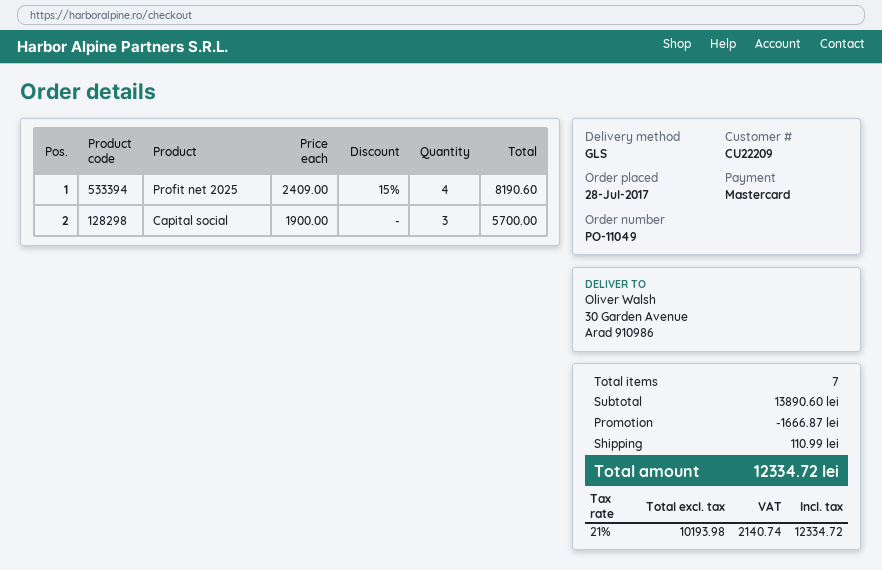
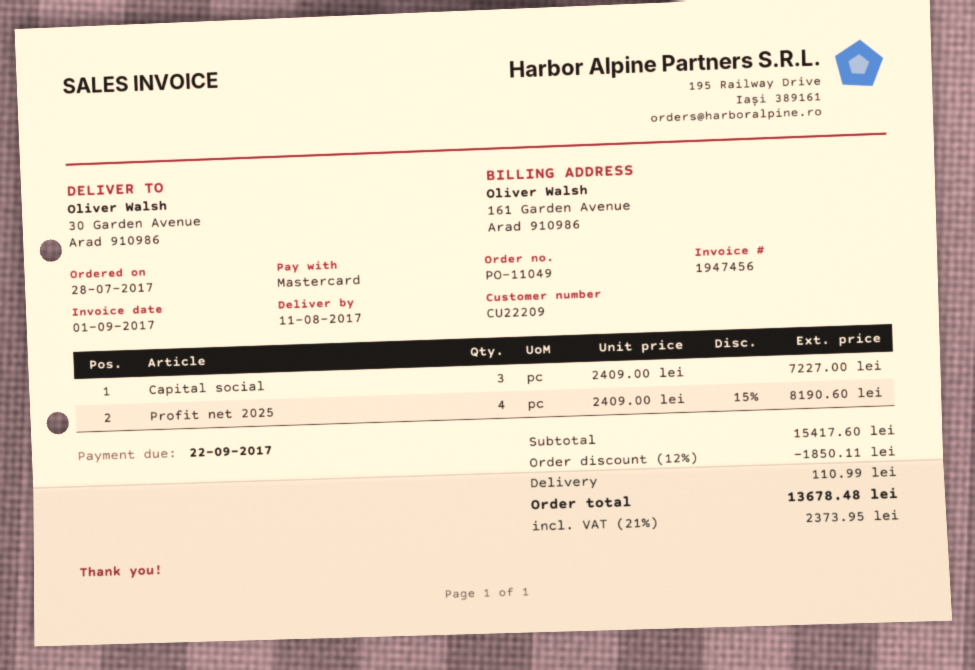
Capital social: 3 x 1900.00 = 5700.00 -> 3 x 2409.00 = 7227.00
subtotal: 13890.60 -> 15417.60
discount: 1666.87 -> 1850.11
tax: 21% = 2140.74 -> 21% = 2373.95
total: 12334.72 -> 13678.48

